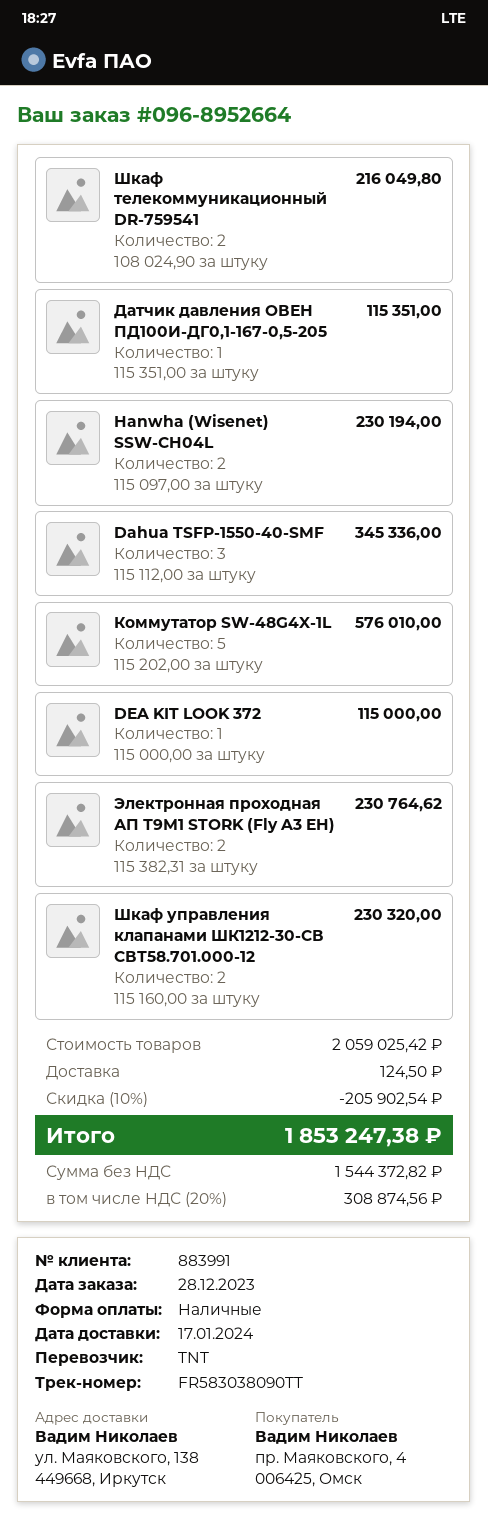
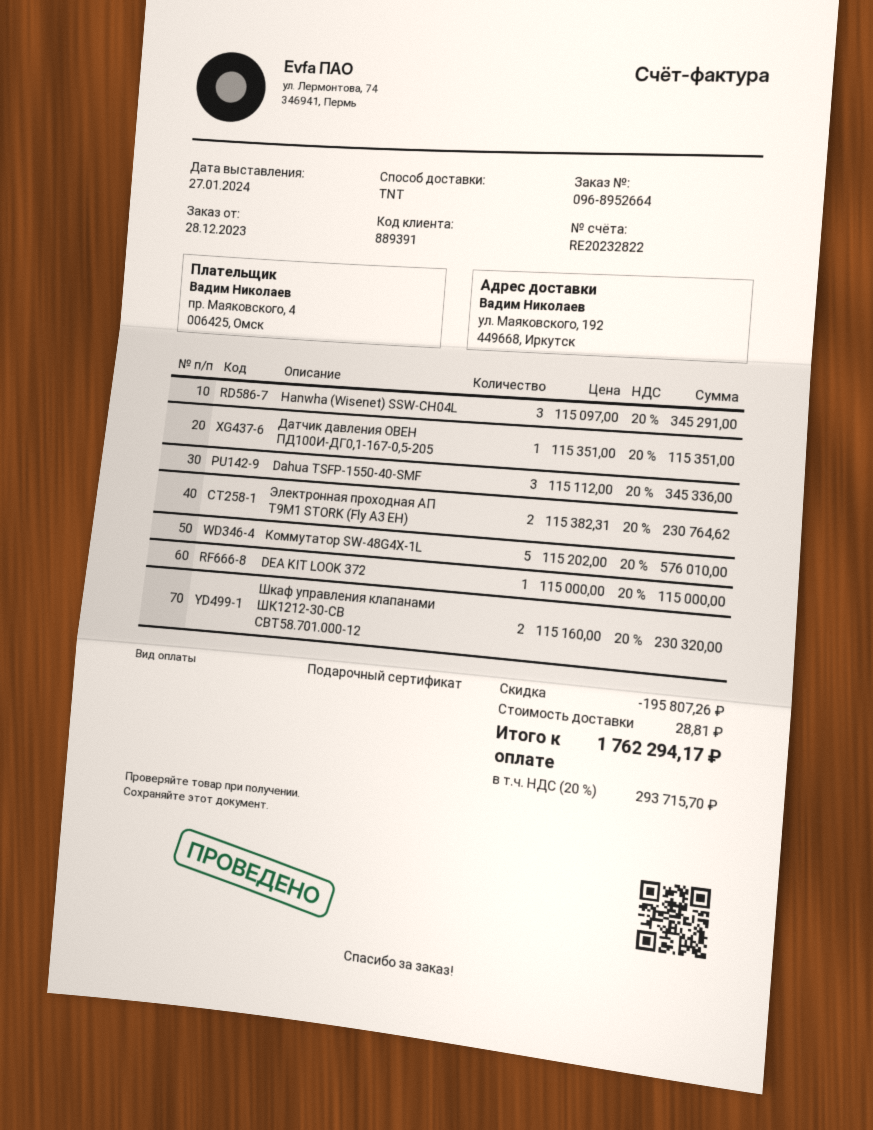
customer number: 883991 -> 889391
payment method: cash -> gift card
ship to: ул. Маяковского, 138, 449668, Иркутск -> ул. Маяковского, 192, 449668, Иркутск
Шкаф телекоммуникационный DR-759541: 2 x 108024.90 = 216049.80 -> none
Hanwha (Wisenet) SSW-CH04L: 2 x 115097.00 = 230194.00 -> 3 x 115097.00 = 345291.00
discount: 205902.54 -> 195807.26
shipping: 124.50 -> 28.81
tax: 20% = 308874.56 -> 20% = 293715.70
total: 1853247.38 -> 1762294.17

